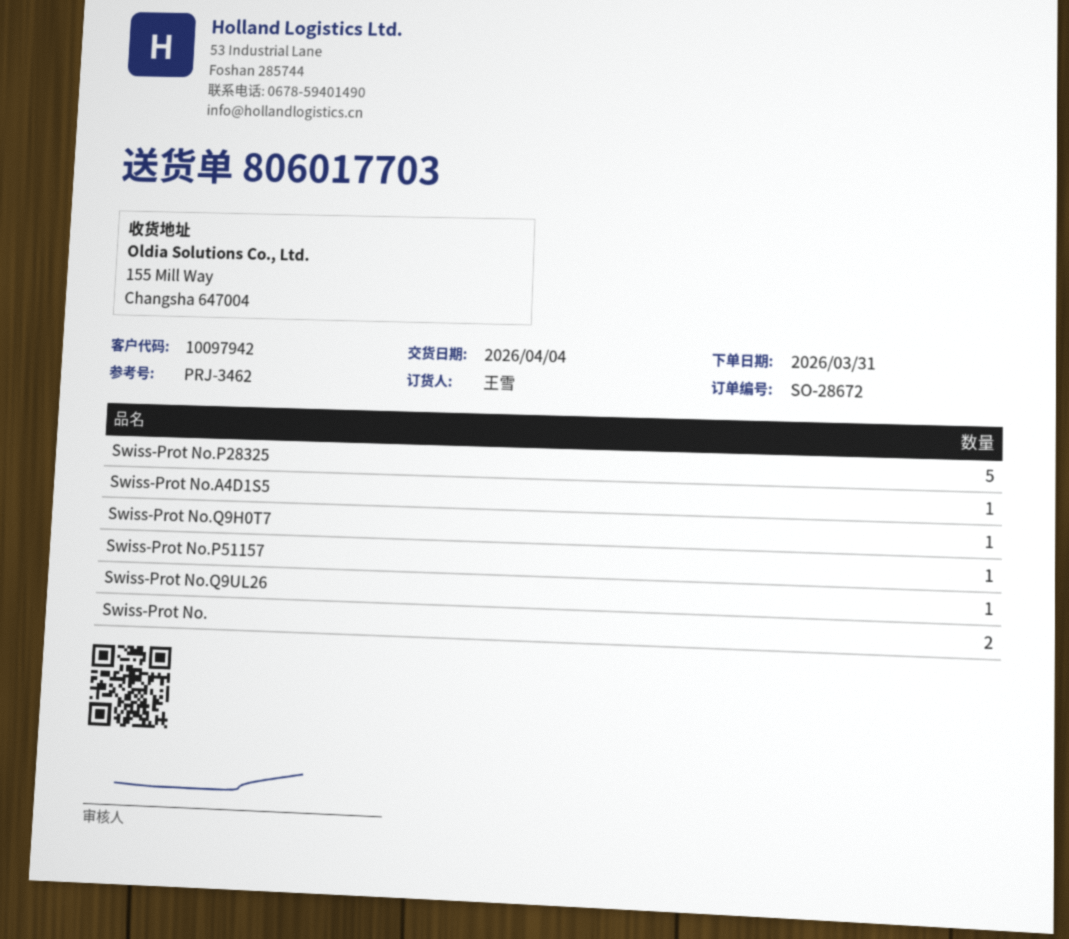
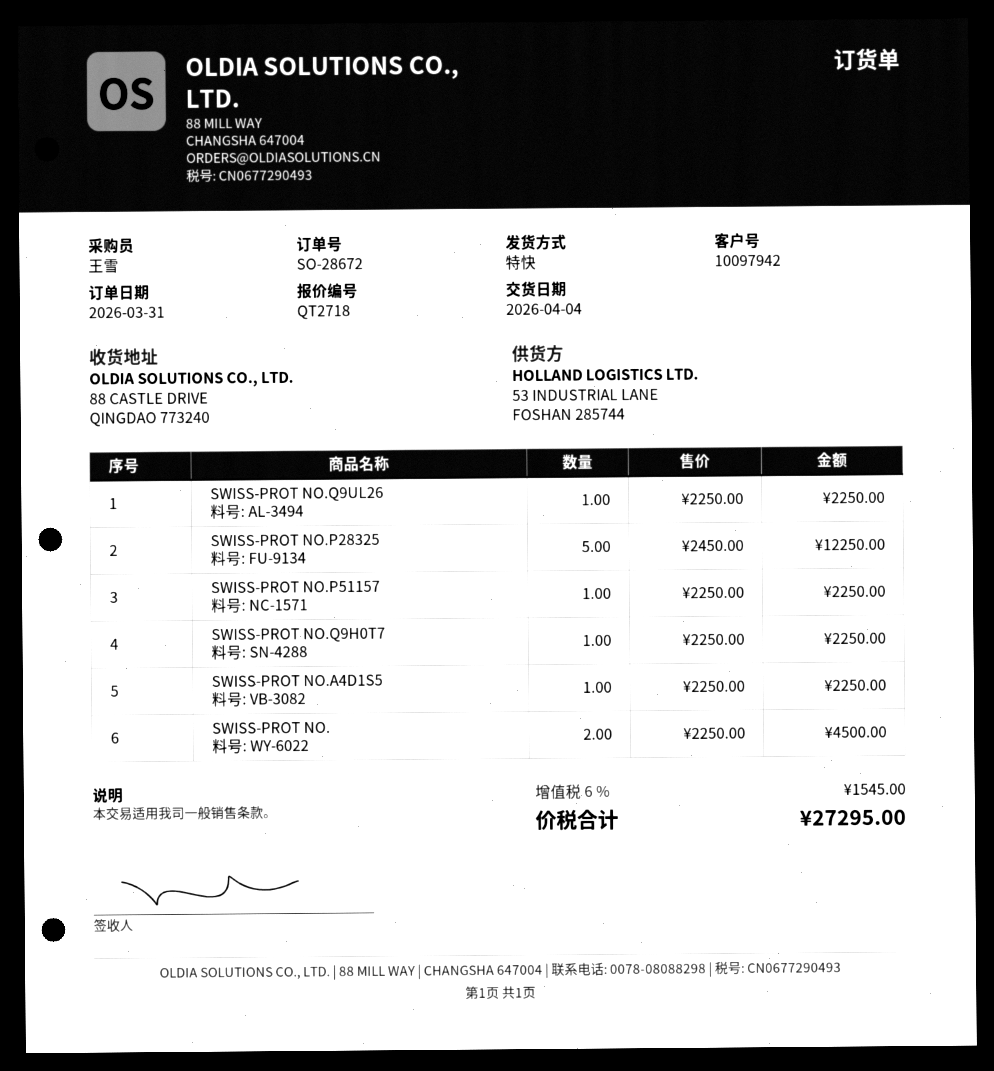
ship to: 155 Mill Way, Changsha 647004 -> 88 CASTLE DRIVE, QINGDAO 773240

